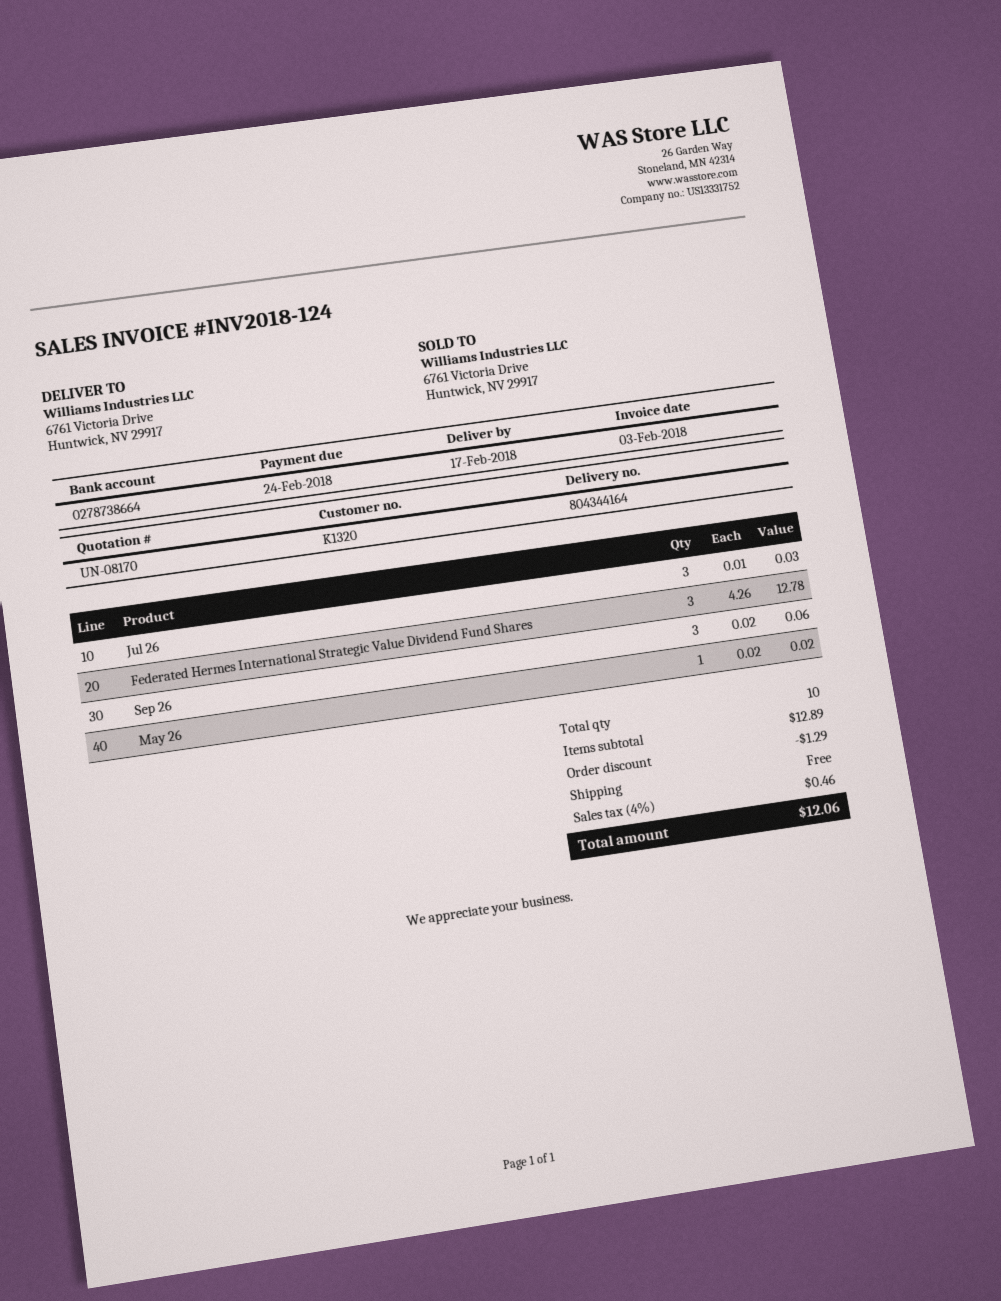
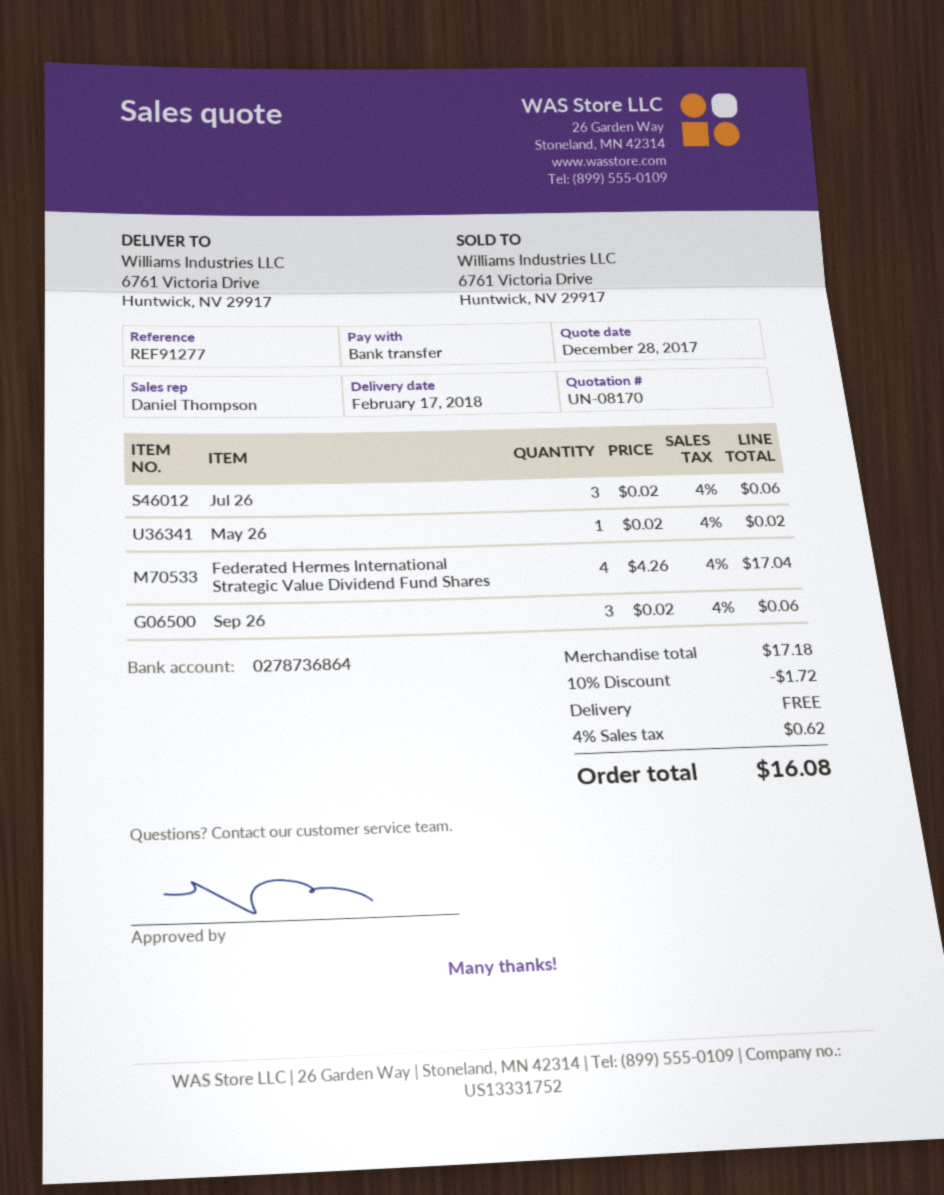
bank account: 0278738664 -> 0278736864
Jul 26: 3 x 0.01 = 0.03 -> 3 x 0.02 = 0.06
Federated Hermes International Strategic Value Dividend Fund Shares: 3 x 4.26 = 12.78 -> 4 x 4.26 = 17.04
subtotal: 12.89 -> 17.18
discount: 1.29 -> 1.72
tax: 4% = 0.46 -> 4% = 0.62
total: 12.06 -> 16.08

